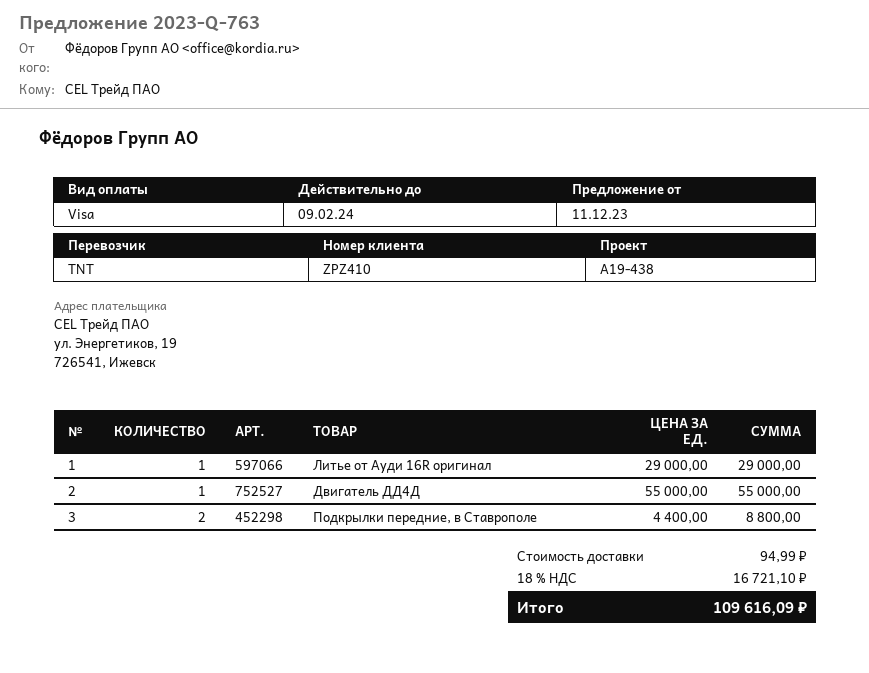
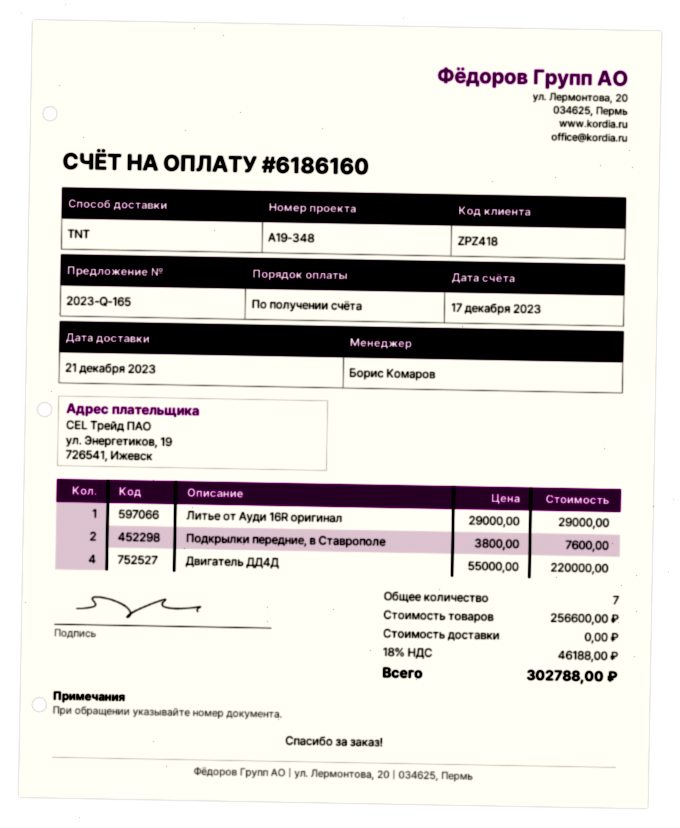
quote number: 2023-Q-763 -> 2023-Q-165
customer number: ZPZ410 -> ZPZ418
reference: A19-438 -> A19-348
Двигатель ДД4Д: 1 x 55000.00 = 55000.00 -> 4 x 55000.00 = 220000.00
Подкрылки передние, в Ставрополе: 2 x 4400.00 = 8800.00 -> 2 x 3800.00 = 7600.00
shipping: 94.99 -> 0.00
tax: 18% = 16721.10 -> 18% = 46188.00
total: 109616.09 -> 302788.00

